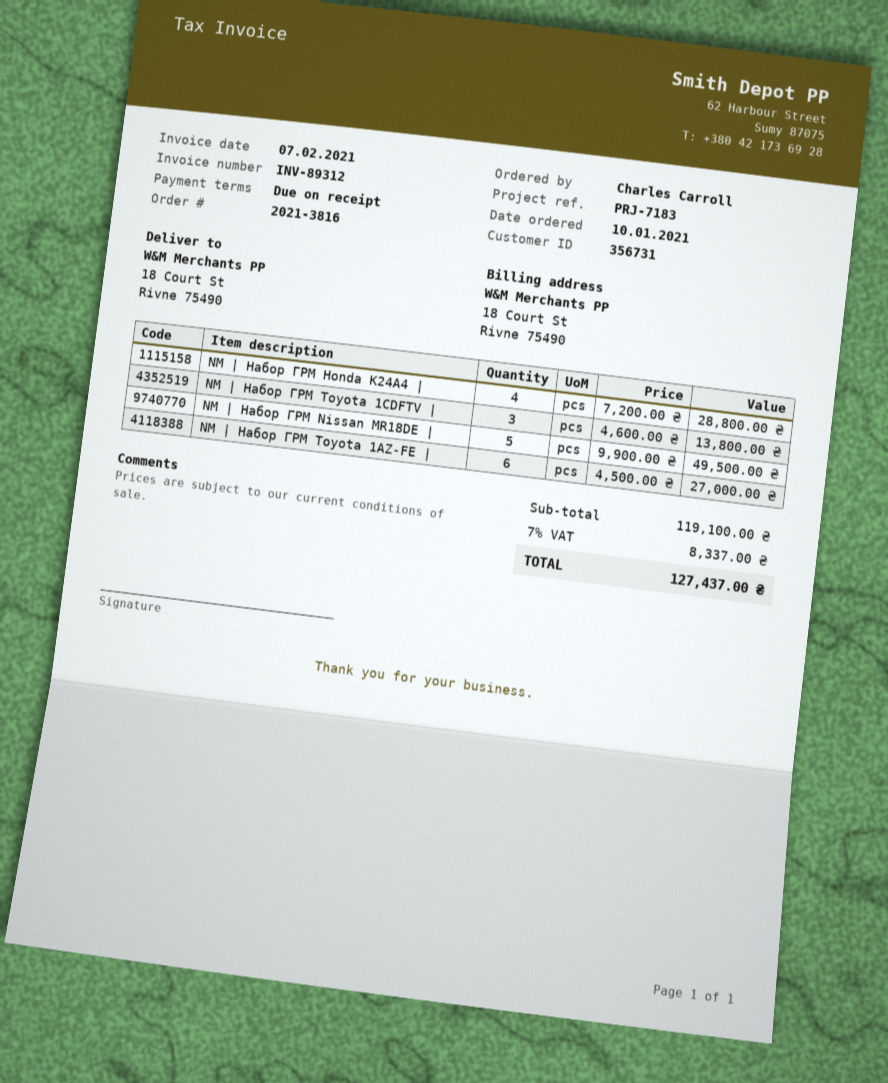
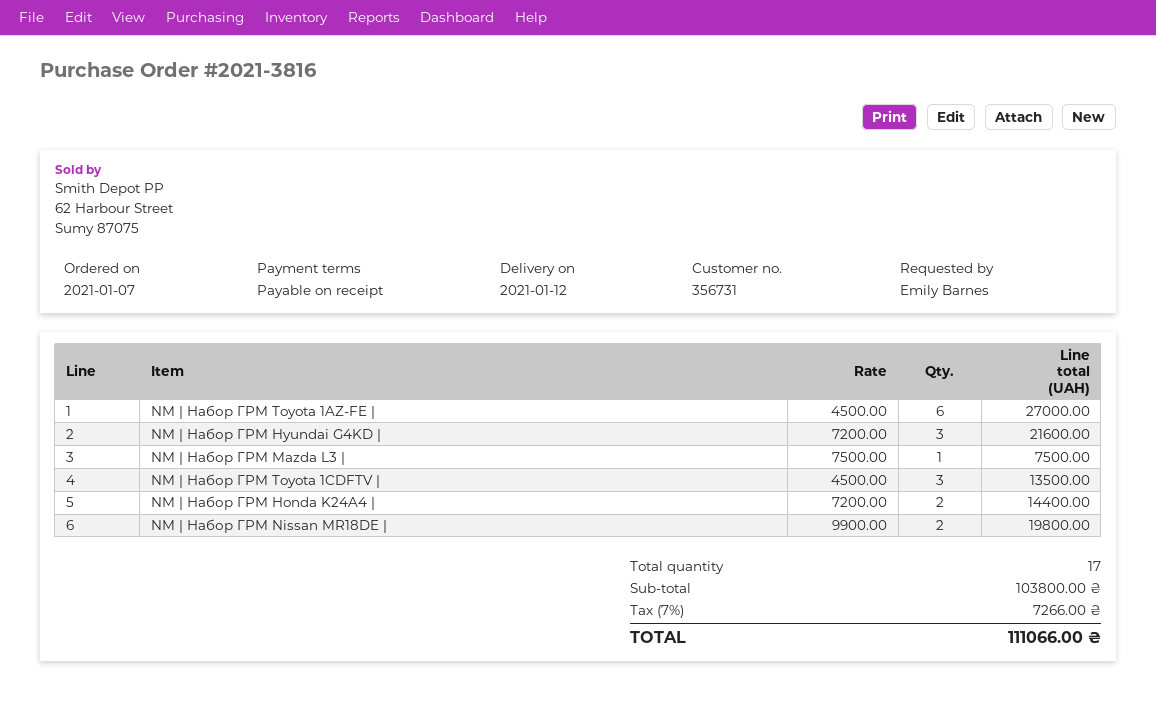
order date: 2021-01-10 -> 2021-01-07
ordered by: Charles Carroll -> Emily Barnes
NM | Набор ГРМ Honda K24A4 |: 4 x 7200.00 = 28800.00 -> 2 x 7200.00 = 14400.00
NM | Набор ГРМ Toyota 1CDFTV |: 3 x 4600.00 = 13800.00 -> 3 x 4500.00 = 13500.00
NM | Набор ГРМ Nissan MR18DE |: 5 x 9900.00 = 49500.00 -> 2 x 9900.00 = 19800.00
NM | Набор ГРМ Hyundai G4KD |: none -> 3 x 7200.00 = 21600.00
NM | Набор ГРМ Mazda L3 |: none -> 1 x 7500.00 = 7500.00
subtotal: 119100.00 -> 103800.00
tax: 7% = 8337.00 -> 7% = 7266.00
total: 127437.00 -> 111066.00

